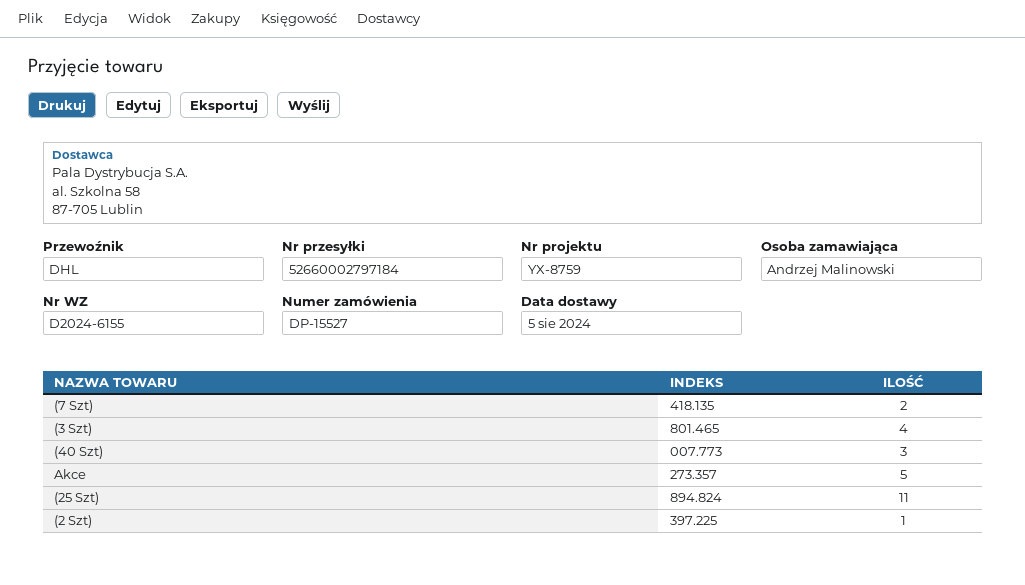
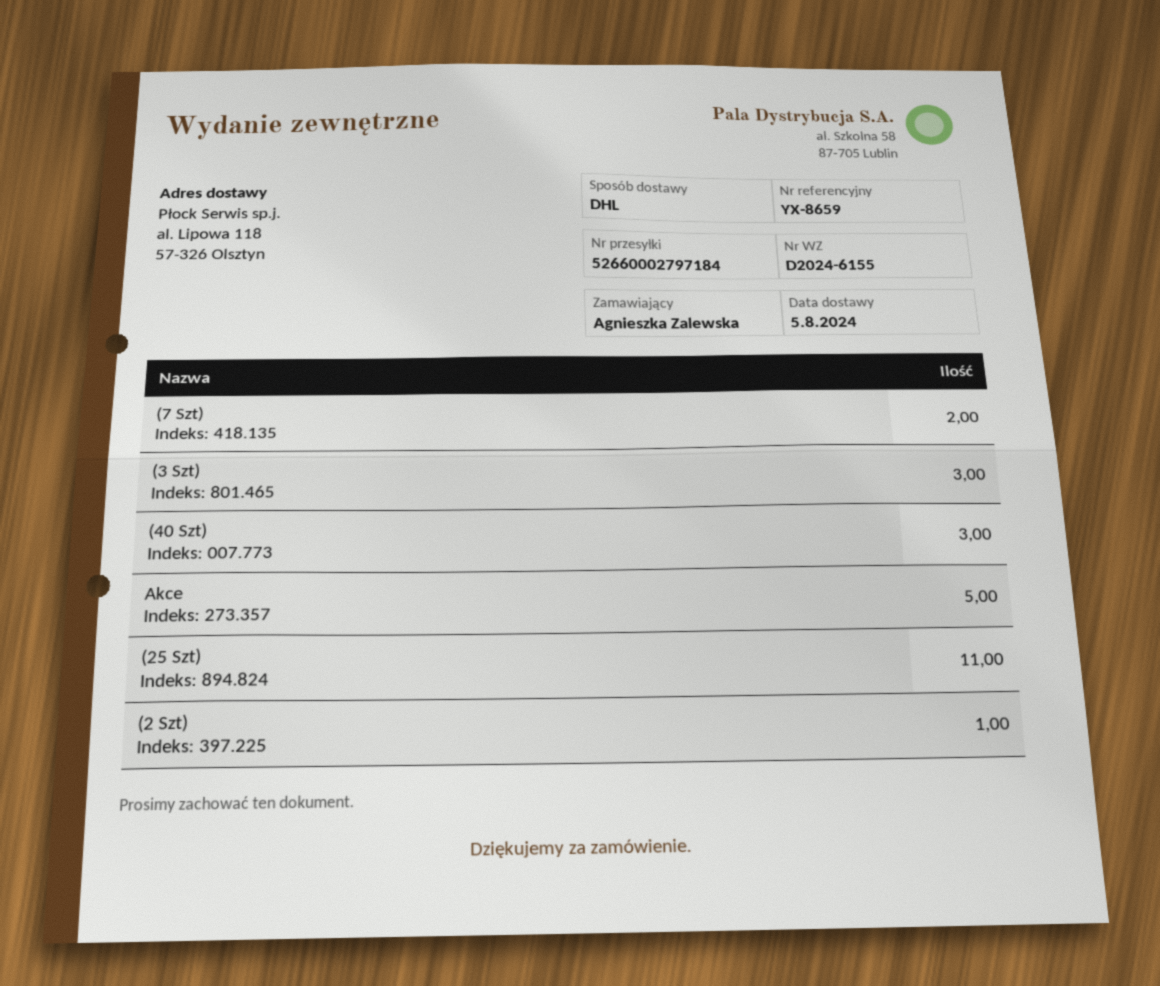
reference: YX-8759 -> YX-8659
ordered by: Andrzej Malinowski -> Agnieszka Zalewska
(3 Szt): 4 -> 3

